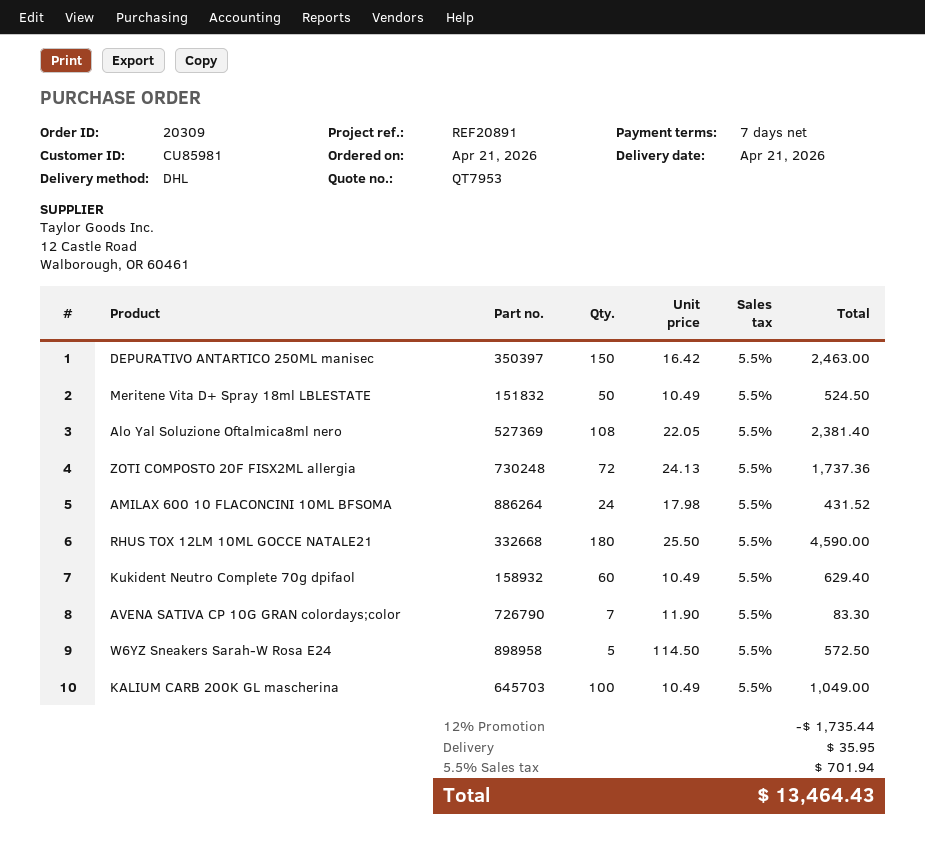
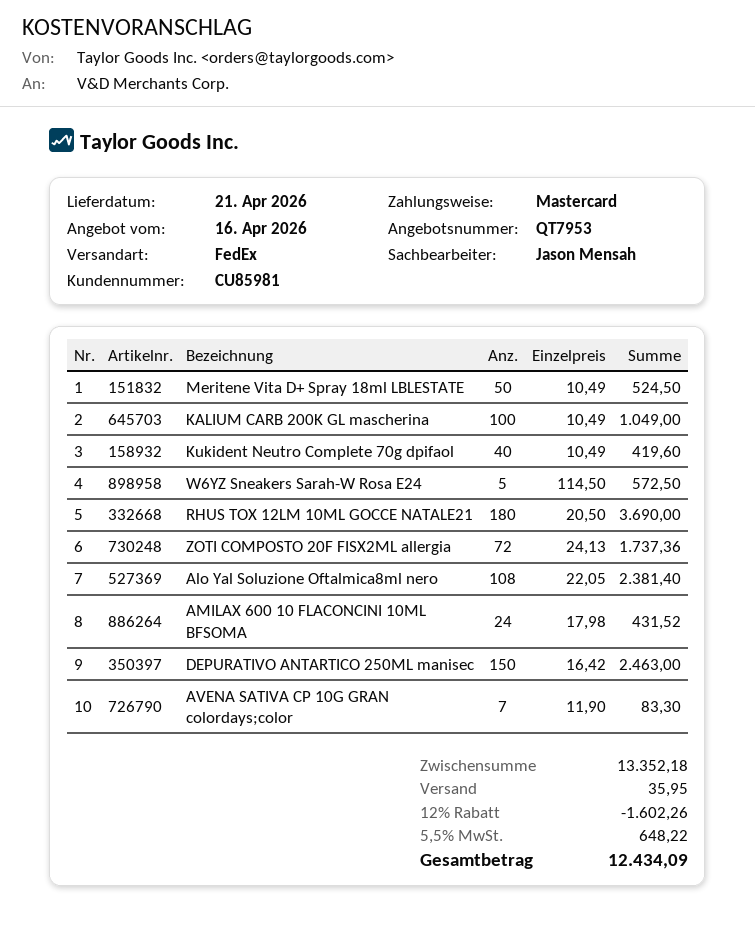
shipping method: DHL -> FedEx
RHUS TOX 12LM 10ML GOCCE NATALE21: 180 x 25.50 = 4590.00 -> 180 x 20.50 = 3690.00
Kukident Neutro Complete 70g dpifaol: 60 x 10.49 = 629.40 -> 40 x 10.49 = 419.60
discount: 12% = 1735.44 -> 12% = 1602.26
tax: 5.5% = 701.94 -> 5.5% = 648.22
total: 13464.43 -> 12434.09

